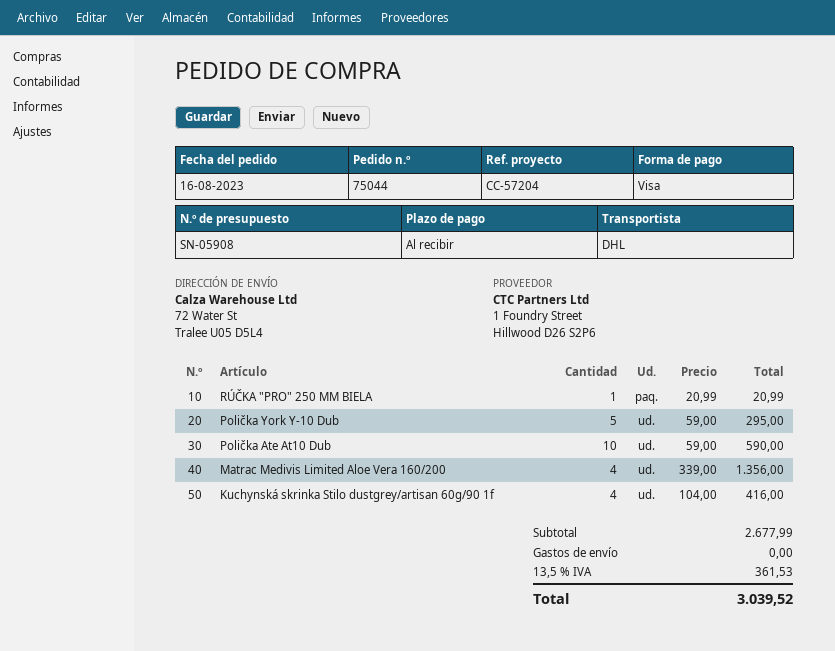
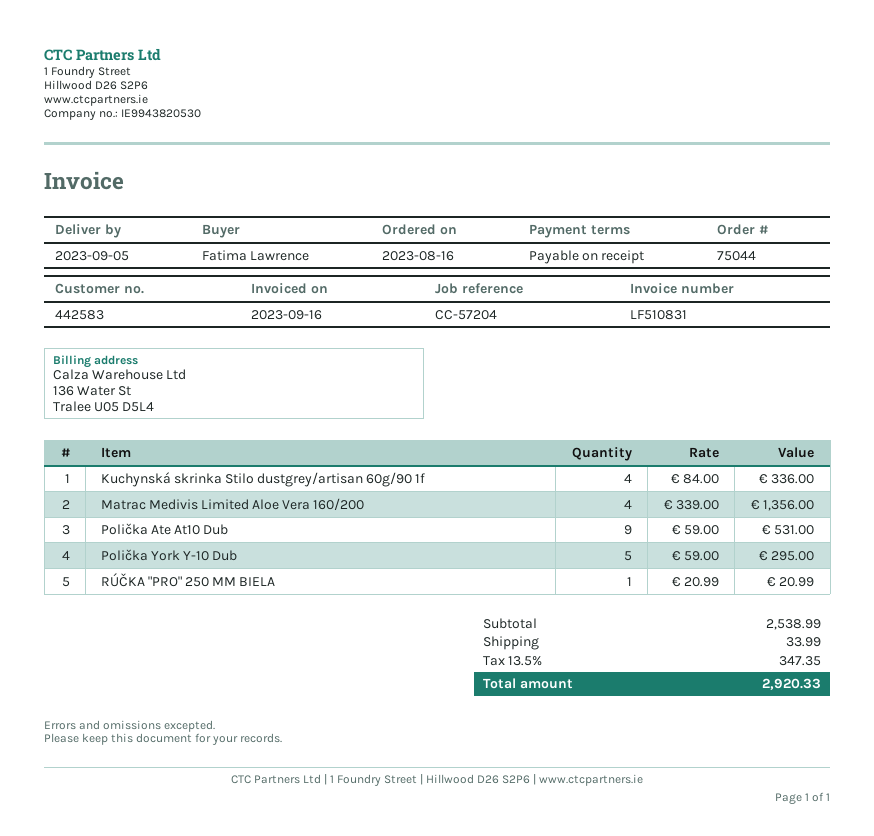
Polička Ate At10 Dub: 10 x 59.00 = 590.00 -> 9 x 59.00 = 531.00
Kuchynská skrinka Stilo dustgrey/artisan 60g/90 1f: 4 x 104.00 = 416.00 -> 4 x 84.00 = 336.00
subtotal: 2677.99 -> 2538.99
shipping: 0.00 -> 33.99
tax: 13.5% = 361.53 -> 13.5% = 347.35
total: 3039.52 -> 2920.33

